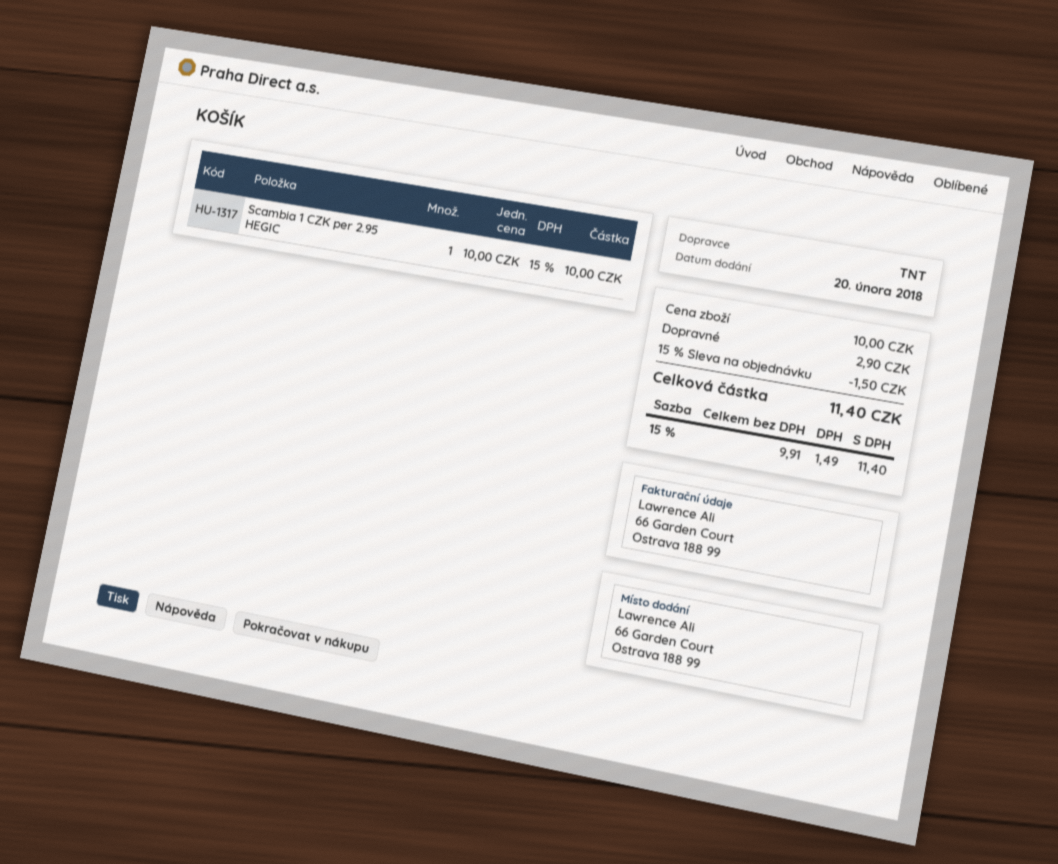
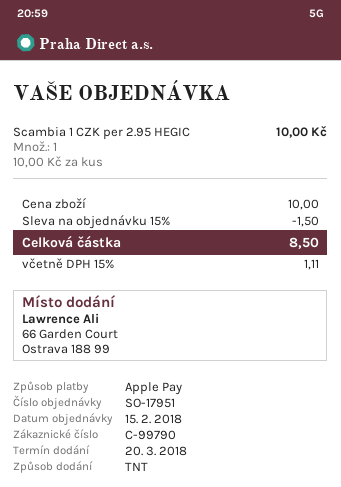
delivery date: 2018-02-20 -> 2018-03-20
shipping: 2.90 -> none
tax: 15% = 1.49 -> 15% = 1.11
total: 11.40 -> 8.50

